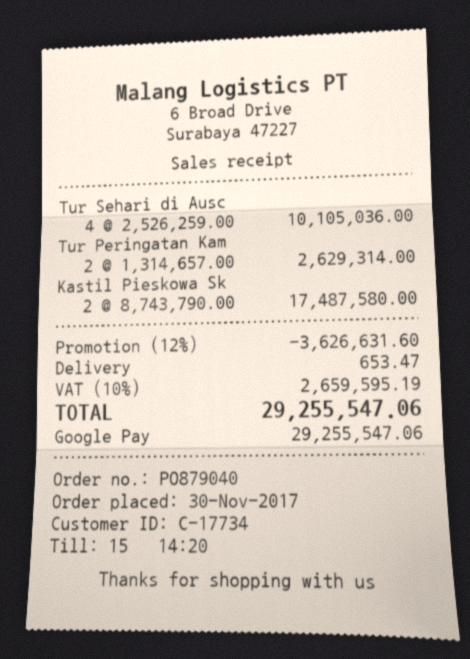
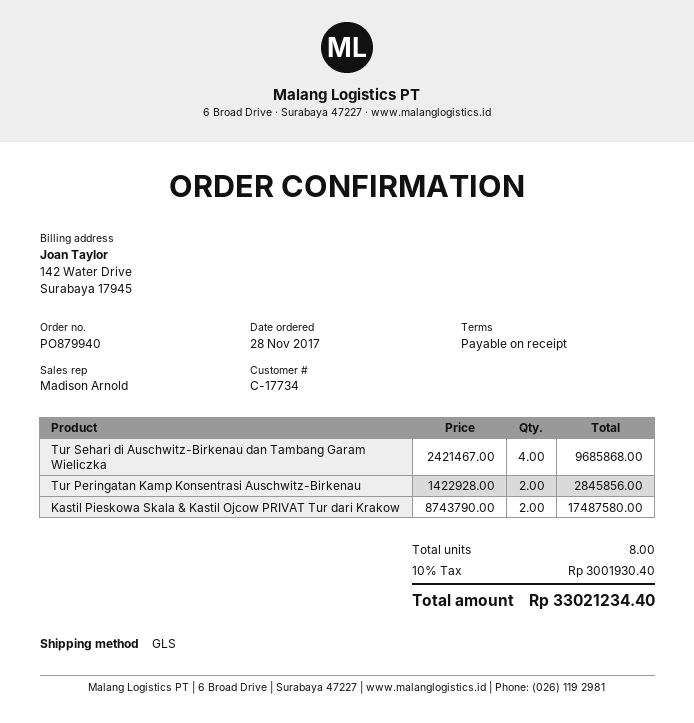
order number: PO879040 -> PO879940
order date: 2017-11-30 -> 2017-11-28
Tur Sehari di Ausc: 4 x 2526259.00 = 10105036.00 -> 4 x 2421467.00 = 9685868.00
Tur Peringatan Kam: 2 x 1314657.00 = 2629314.00 -> 2 x 1422928.00 = 2845856.00
discount: 12% = 3626631.60 -> none
shipping: 653.47 -> none
tax: 10% = 2659595.19 -> 10% = 3001930.40
total: 29255547.06 -> 33021234.40

